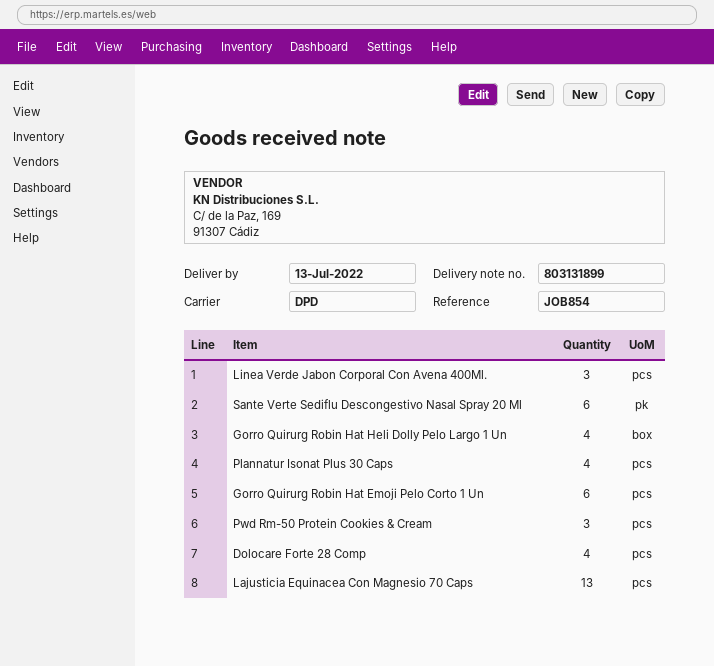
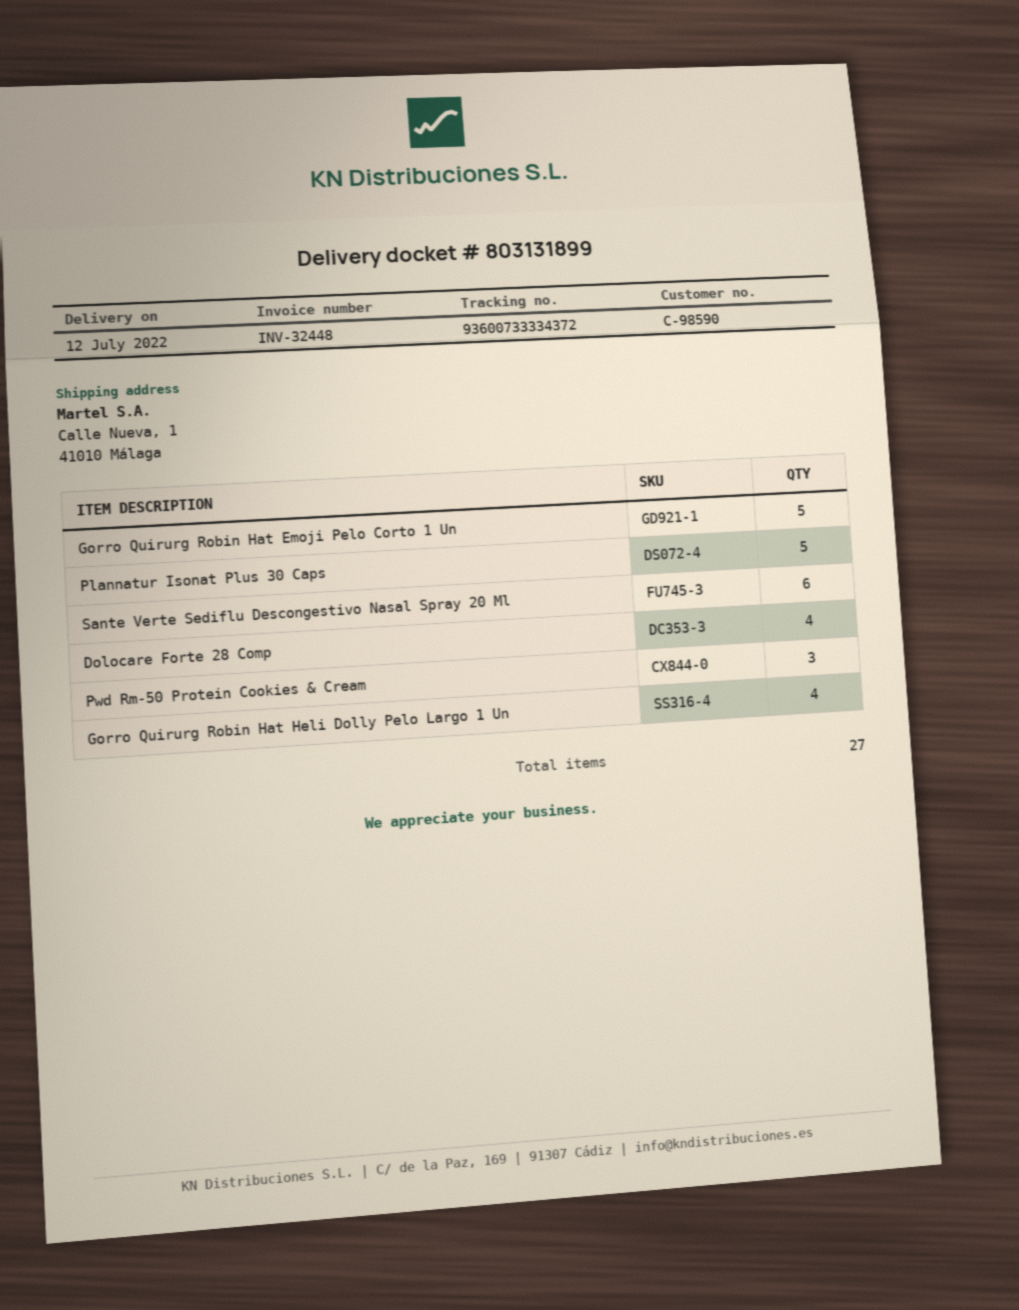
delivery date: 2022-07-13 -> 2022-07-12
Linea Verde Jabon Corporal Con Avena 400Ml.: 3 -> none
Plannatur Isonat Plus 30 Caps: 4 -> 5
Gorro Quirurg Robin Hat Emoji Pelo Corto 1 Un: 6 -> 5
Lajusticia Equinacea Con Magnesio 70 Caps: 13 -> none

